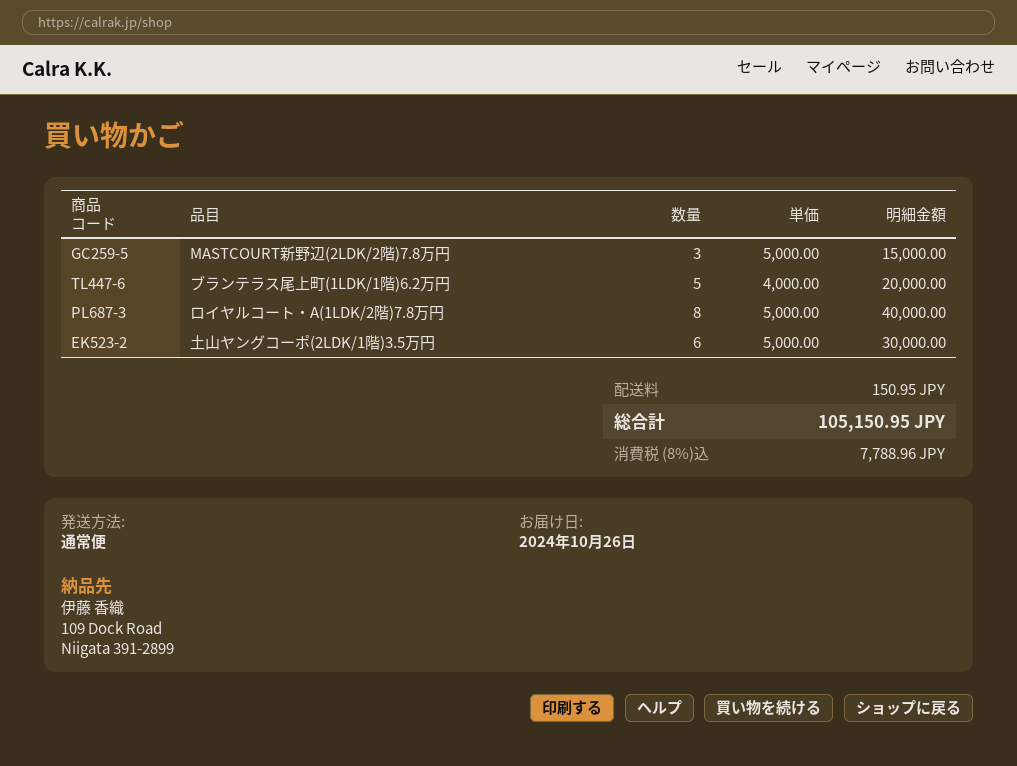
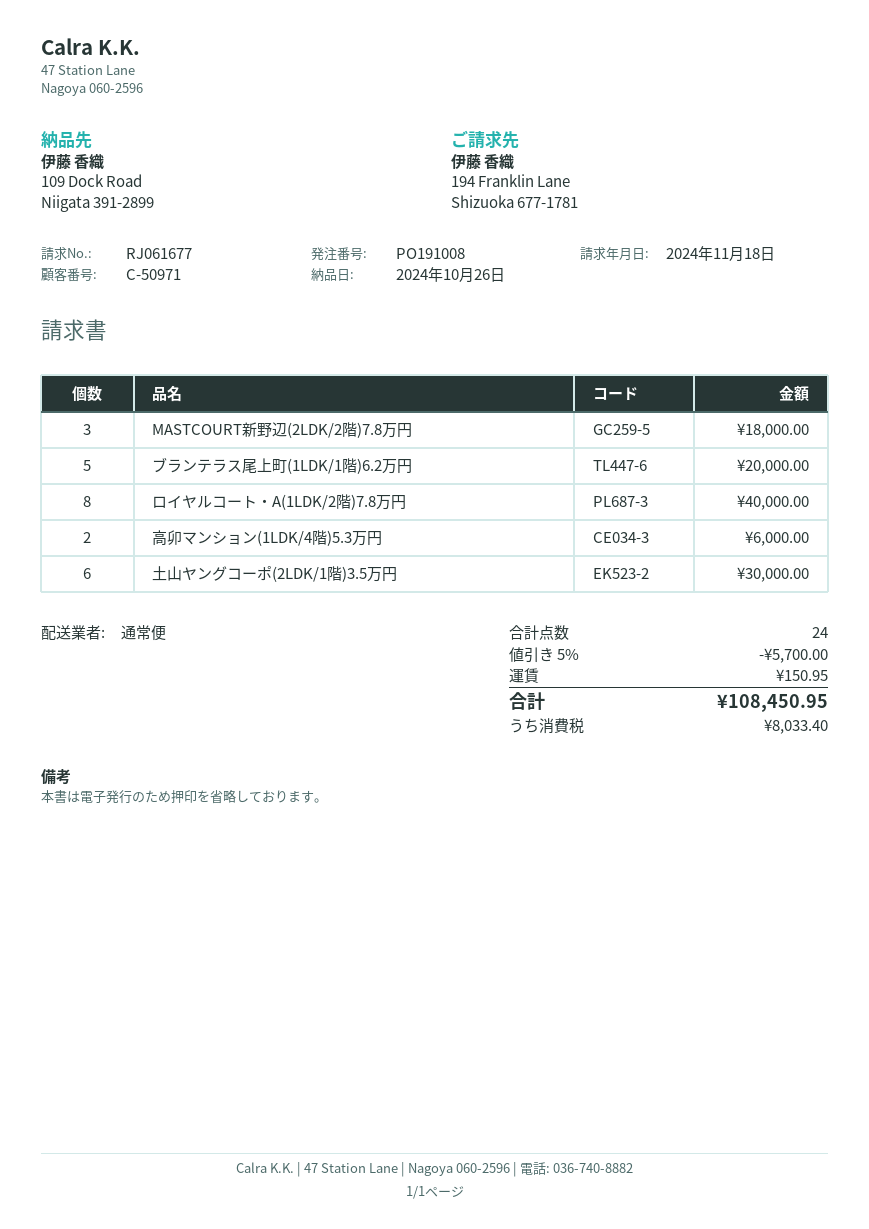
MASTCOURT新野辺(2LDK/2階)7.8万円: 3 for 15000.00 -> 3 for 18000.00
高卯マンション(1LDK/4階)5.3万円: none -> 2 for 6000.00
discount: none -> 5% = 5700.00
tax: 7788.96 -> 8033.40
total: 105150.95 -> 108450.95

